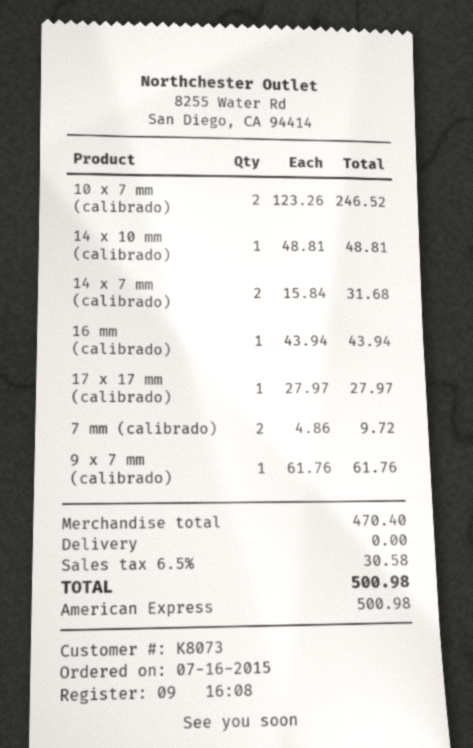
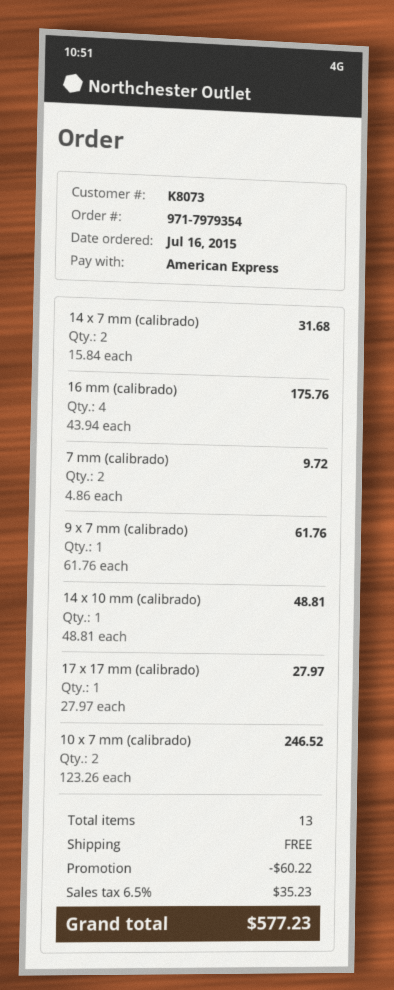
16 mm (calibrado): 1 x 43.94 = 43.94 -> 4 x 43.94 = 175.76
discount: none -> 60.22
tax: 6.5% = 30.58 -> 6.5% = 35.23
total: 500.98 -> 577.23

